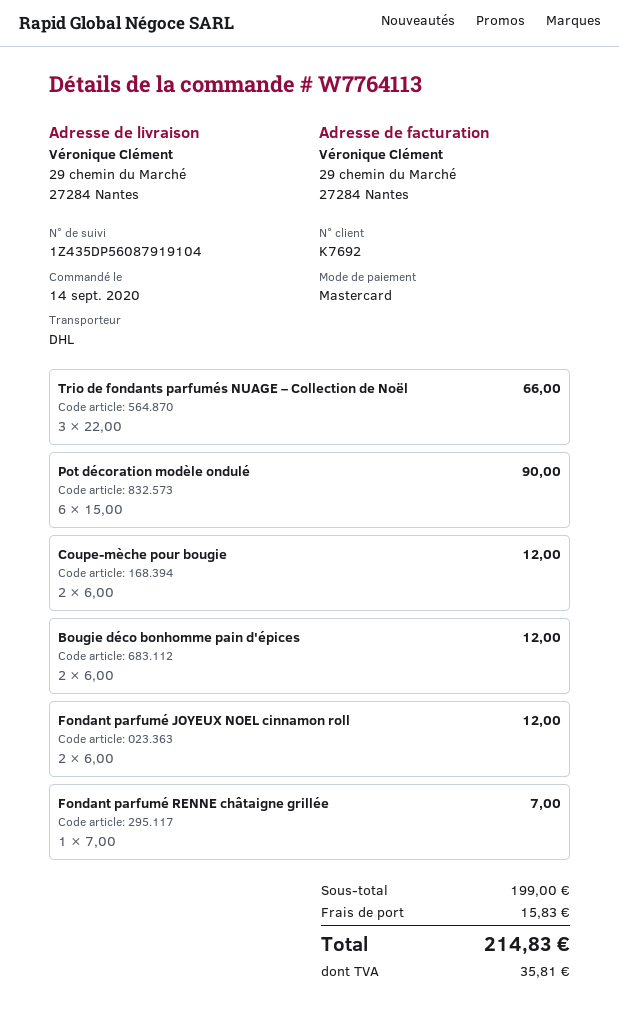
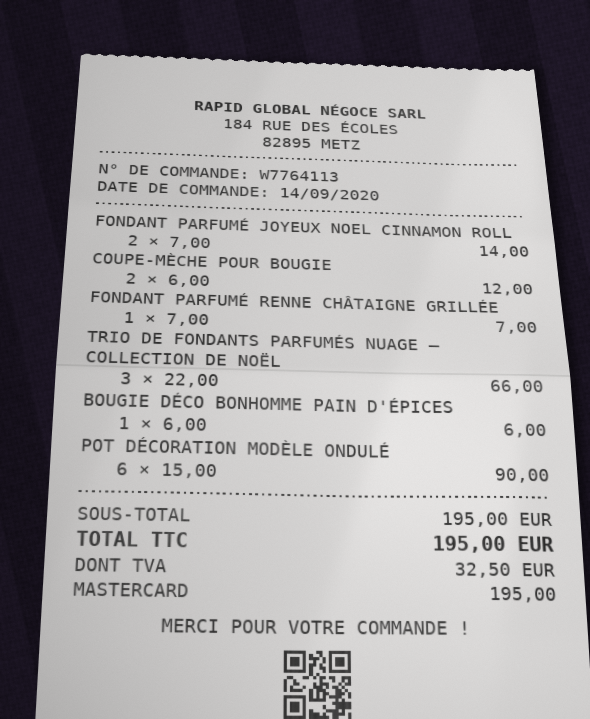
Bougie déco bonhomme pain d'épices: 2 x 6.00 = 12.00 -> 1 x 6.00 = 6.00
Fondant parfumé JOYEUX NOEL cinnamon roll: 2 x 6.00 = 12.00 -> 2 x 7.00 = 14.00
subtotal: 199.00 -> 195.00
shipping: 15.83 -> none
tax: 35.81 -> 32.50
total: 214.83 -> 195.00

